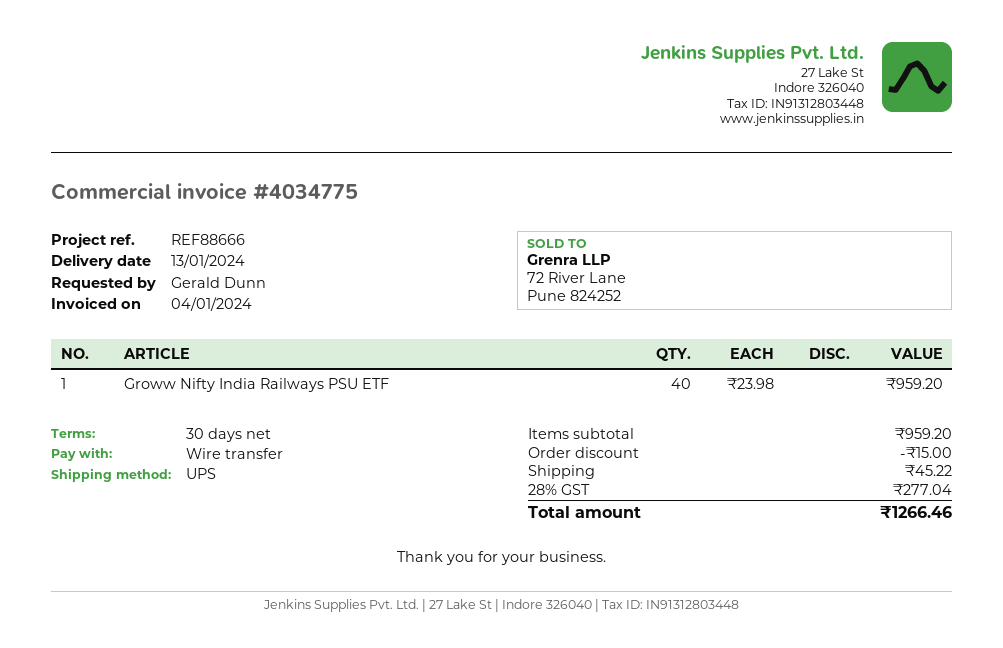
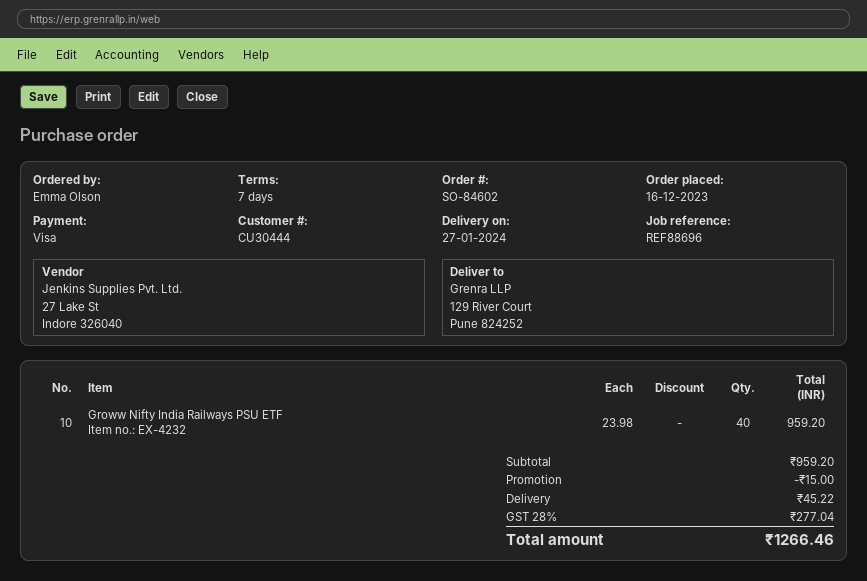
delivery date: 2024-01-13 -> 2024-01-27
payment terms: 30 days -> 7 days
reference: REF88666 -> REF88696
ordered by: Gerald Dunn -> Emma Olson
payment method: bank transfer -> Visa

